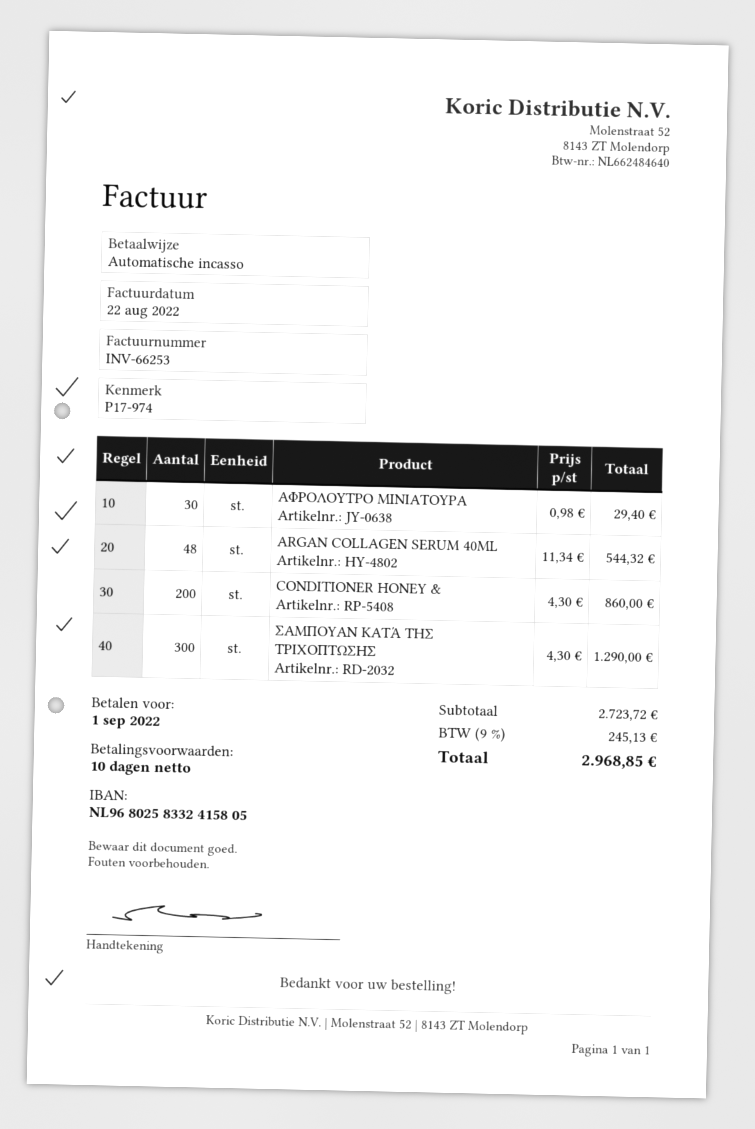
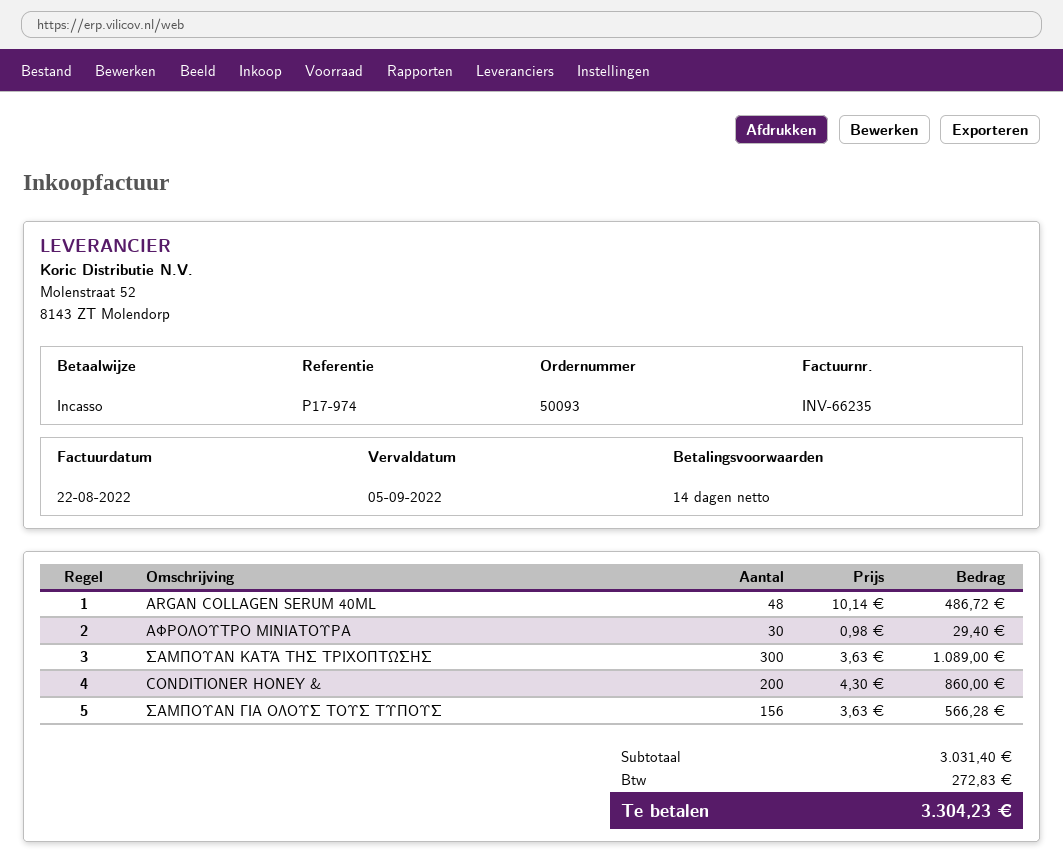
invoice number: INV-66253 -> INV-66235
payment terms: 10 days -> 14 days
due date: 2022-09-01 -> 2022-09-05
ARGAN COLLAGEN SERUM 40ML: 48 x 11.34 = 544.32 -> 48 x 10.14 = 486.72
ΣΑΜΠΟΥΑΝ ΚΑΤΆ ΤΗΣ ΤΡΙΧΟΠΤΩΣΗΣ: 300 x 4.30 = 1290.00 -> 300 x 3.63 = 1089.00
ΣΑΜΠΟΥΑΝ ΓΙΑ ΟΛΟΥΣ ΤΟΥΣ ΤΥΠΟΥΣ: none -> 156 x 3.63 = 566.28
subtotal: 2723.72 -> 3031.40
tax: 245.13 -> 272.83
total: 2968.85 -> 3304.23

